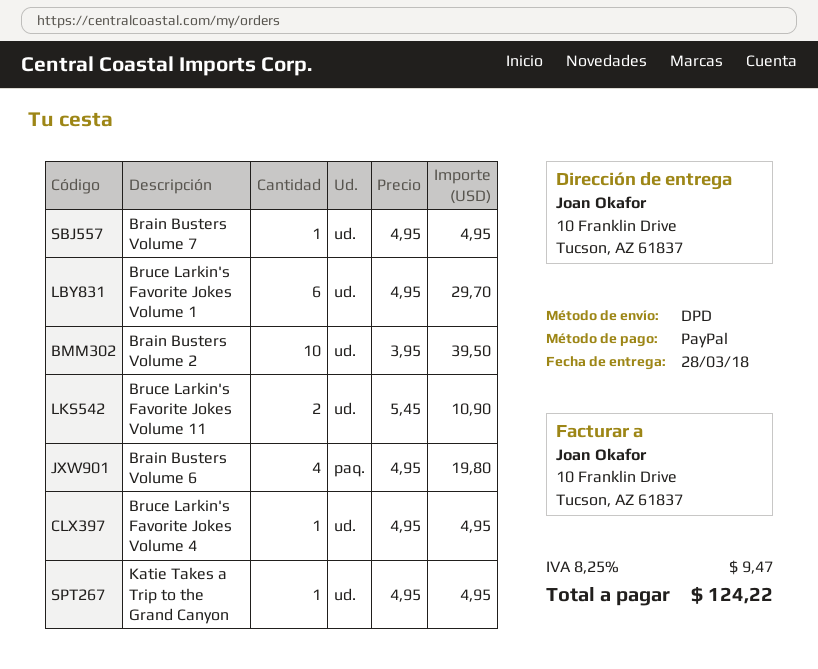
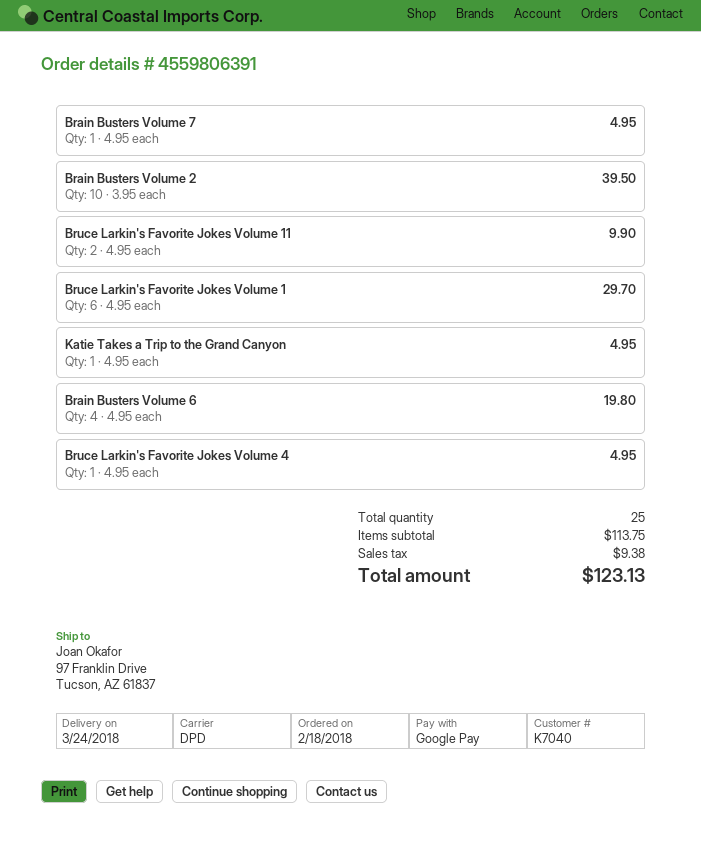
delivery date: 2018-03-28 -> 2018-03-24
payment method: PayPal -> Google Pay
ship to: 10 Franklin Drive, Tucson, AZ 61837 -> 97 Franklin Drive, Tucson, AZ 61837
Bruce Larkin's Favorite Jokes Volume 11: 2 x 5.45 = 10.90 -> 2 x 4.95 = 9.90
tax: 9.47 -> 9.38
total: 124.22 -> 123.13

